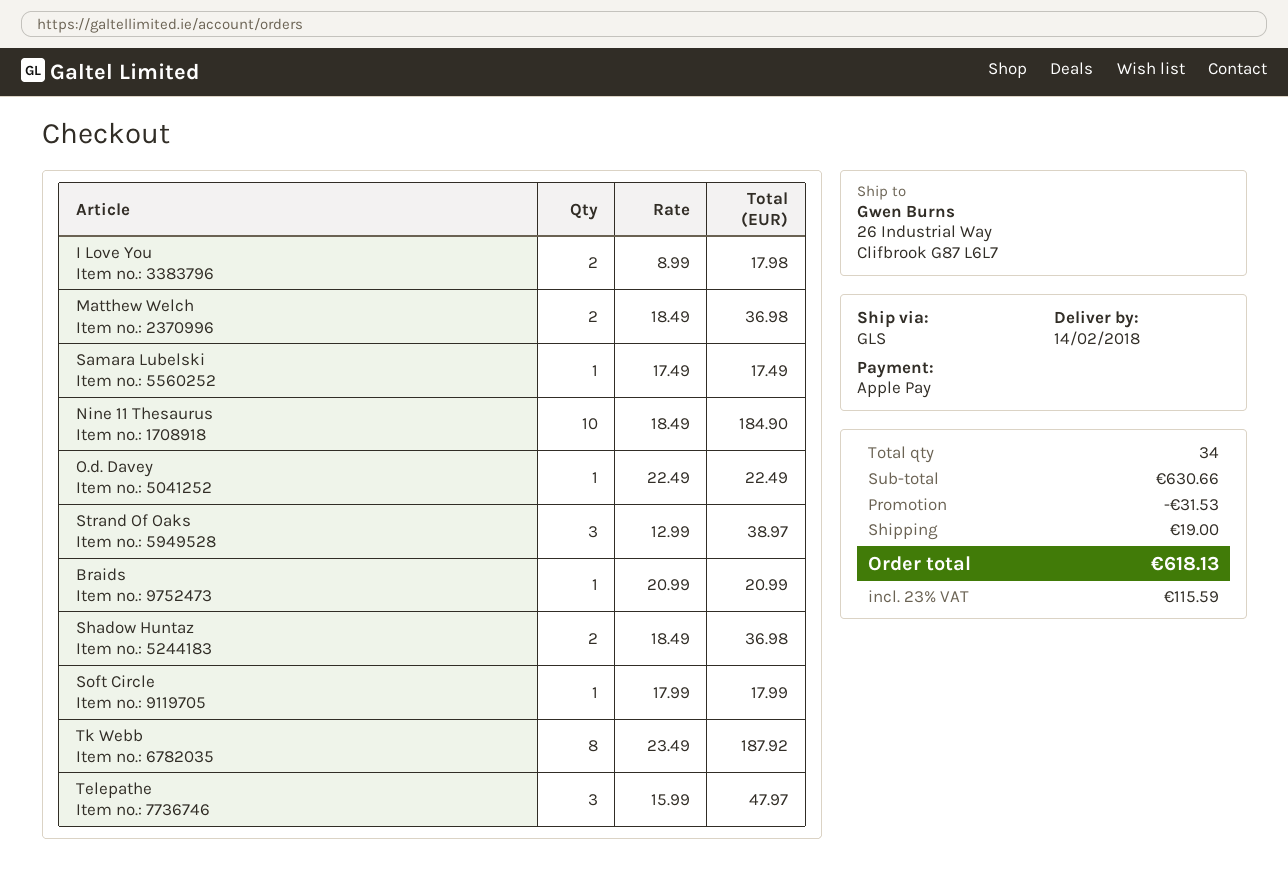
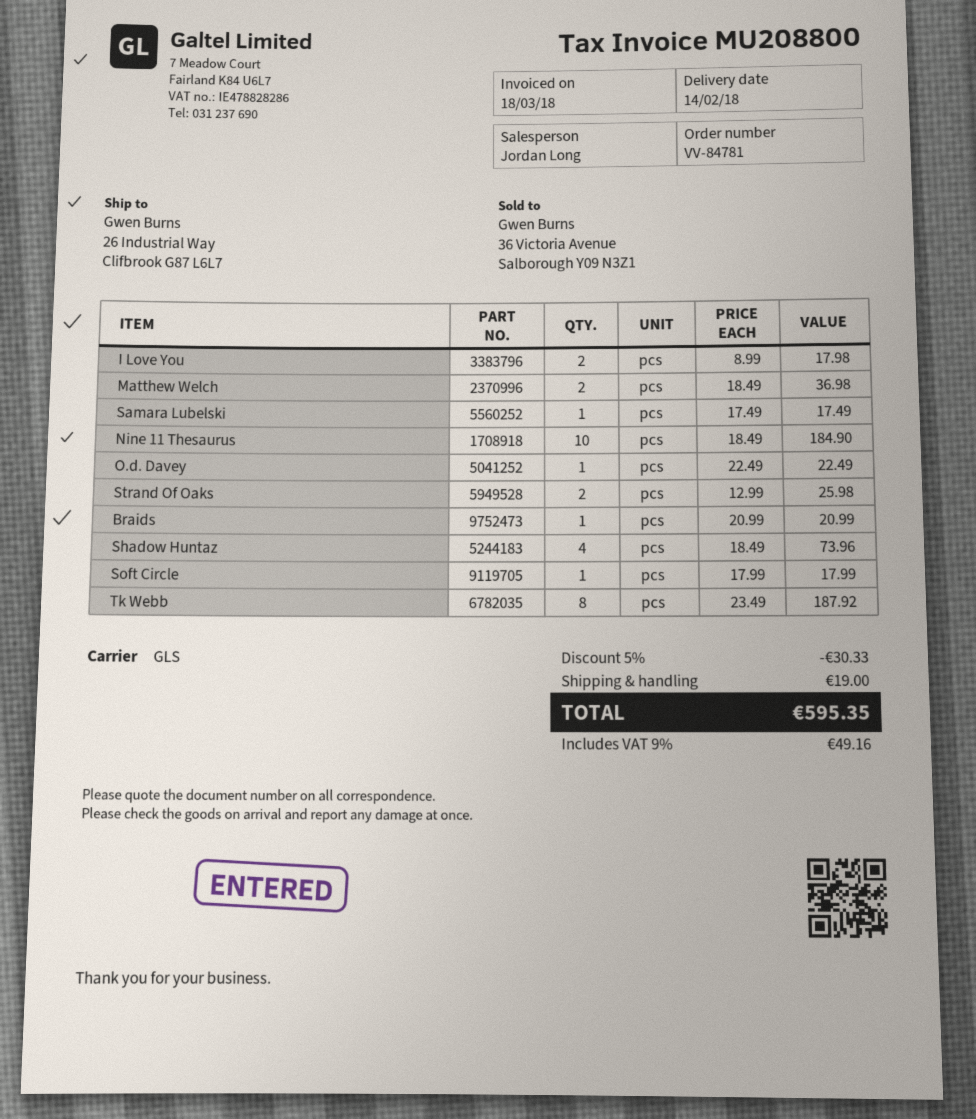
Strand Of Oaks: 3 x 12.99 = 38.97 -> 2 x 12.99 = 25.98
Shadow Huntaz: 2 x 18.49 = 36.98 -> 4 x 18.49 = 73.96
Telepathe: 3 x 15.99 = 47.97 -> none
discount: 31.53 -> 30.33
tax: 23% = 115.59 -> 9% = 49.16
total: 618.13 -> 595.35

